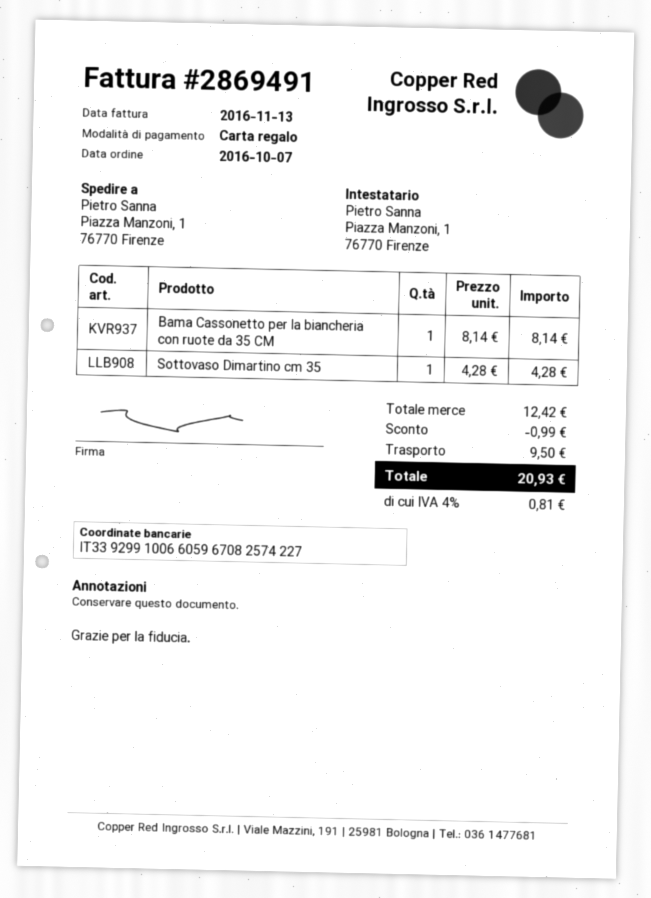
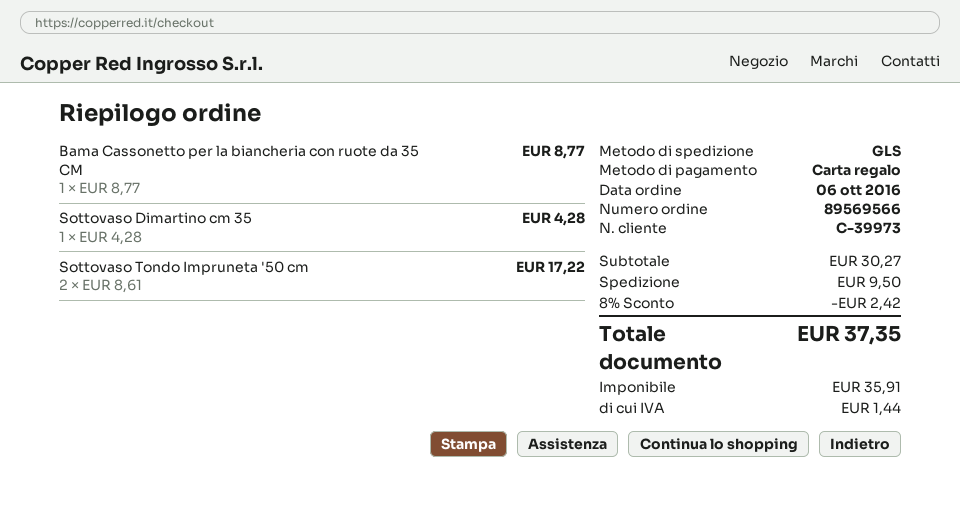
order date: 2016-10-07 -> 2016-10-06
Bama Cassonetto per la biancheria con ruote da 35 CM: 1 x 8.14 = 8.14 -> 1 x 8.77 = 8.77
Sottovaso Tondo Impruneta '50 cm: none -> 2 x 8.61 = 17.22
subtotal: 12.42 -> 30.27
discount: 0.99 -> 2.42
tax: 0.81 -> 1.44
total: 20.93 -> 37.35

